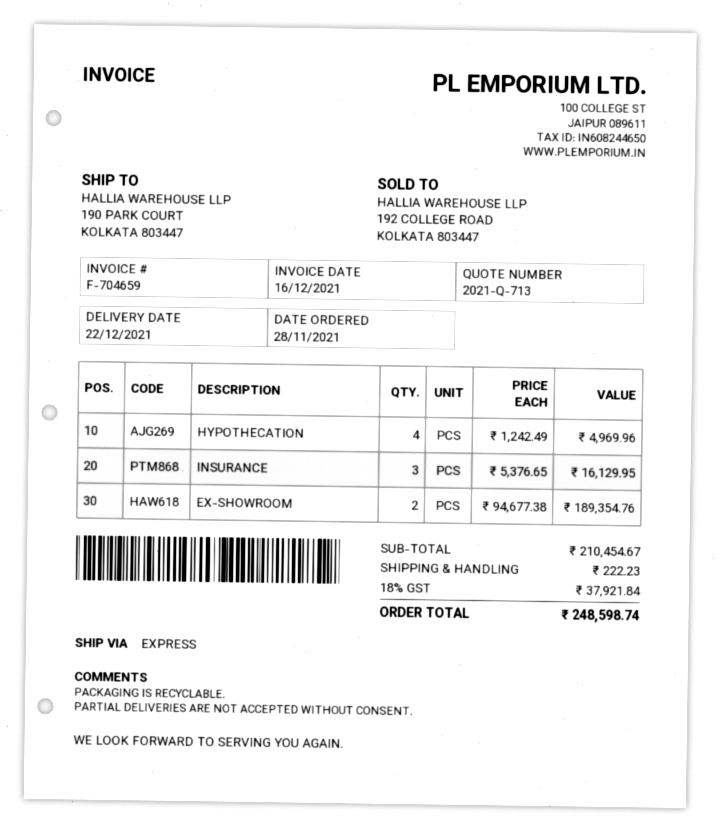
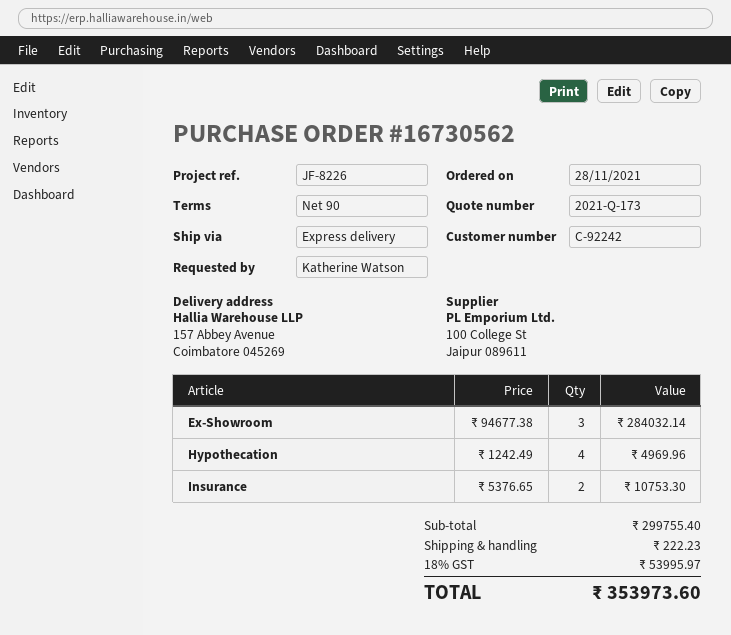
quote number: 2021-Q-713 -> 2021-Q-173
ship to: 190 PARK COURT, KOLKATA 803447 -> 157 Abbey Avenue, Coimbatore 045269
INSURANCE: 3 x 5376.65 = 16129.95 -> 2 x 5376.65 = 10753.30
EX-SHOWROOM: 2 x 94677.38 = 189354.76 -> 3 x 94677.38 = 284032.14
subtotal: 210454.67 -> 299755.40
tax: 18% = 37921.84 -> 18% = 53995.97
total: 248598.74 -> 353973.60

